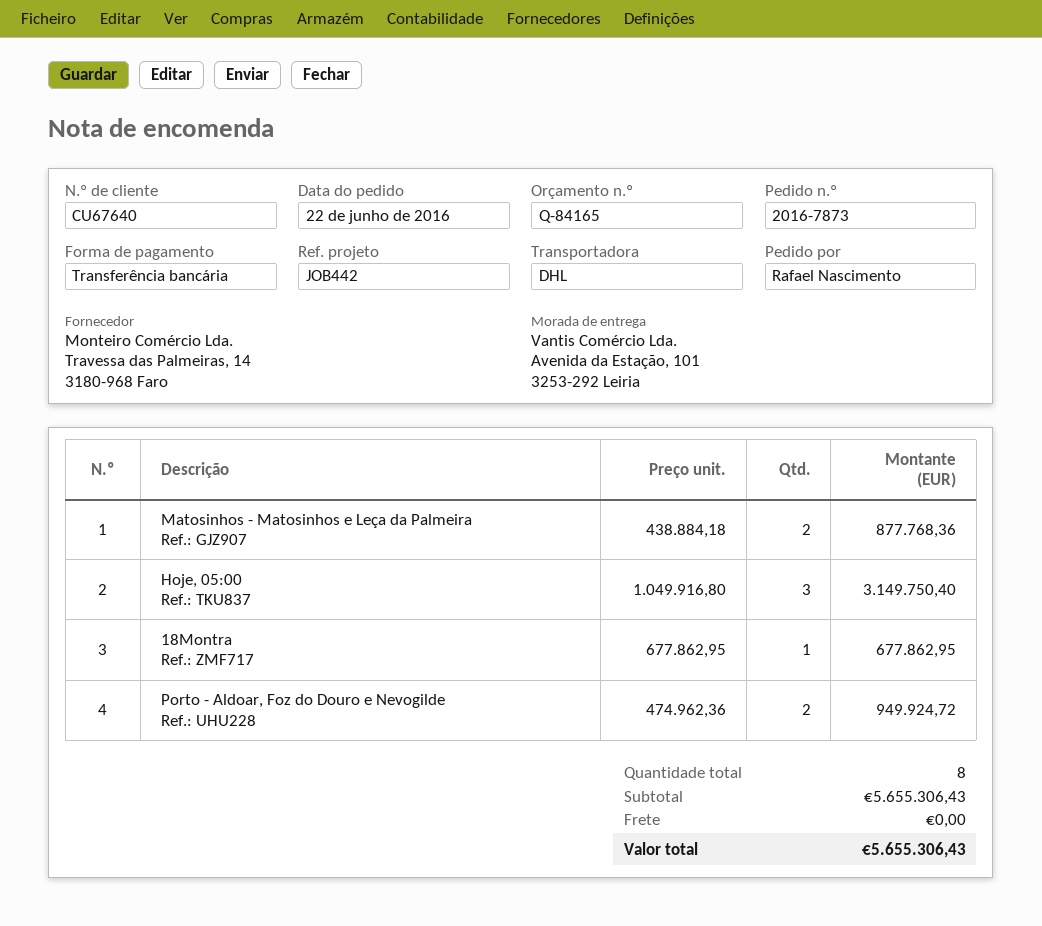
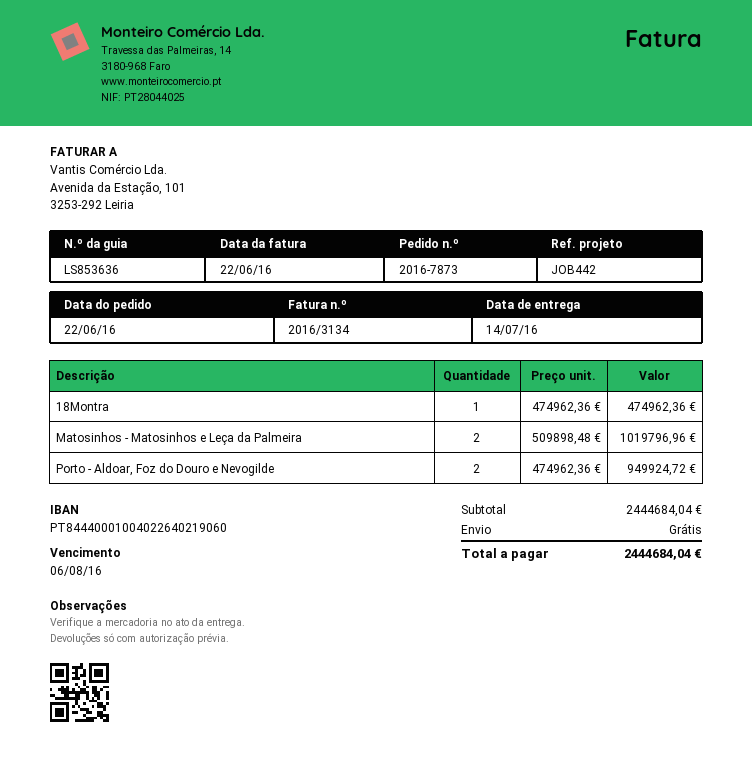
Matosinhos - Matosinhos e Leça da Palmeira: 2 x 438884.18 = 877768.36 -> 2 x 509898.48 = 1019796.96
Hoje, 05:00: 3 x 1049916.80 = 3149750.40 -> none
18Montra: 1 x 677862.95 = 677862.95 -> 1 x 474962.36 = 474962.36
subtotal: 5655306.43 -> 2444684.04
total: 5655306.43 -> 2444684.04

